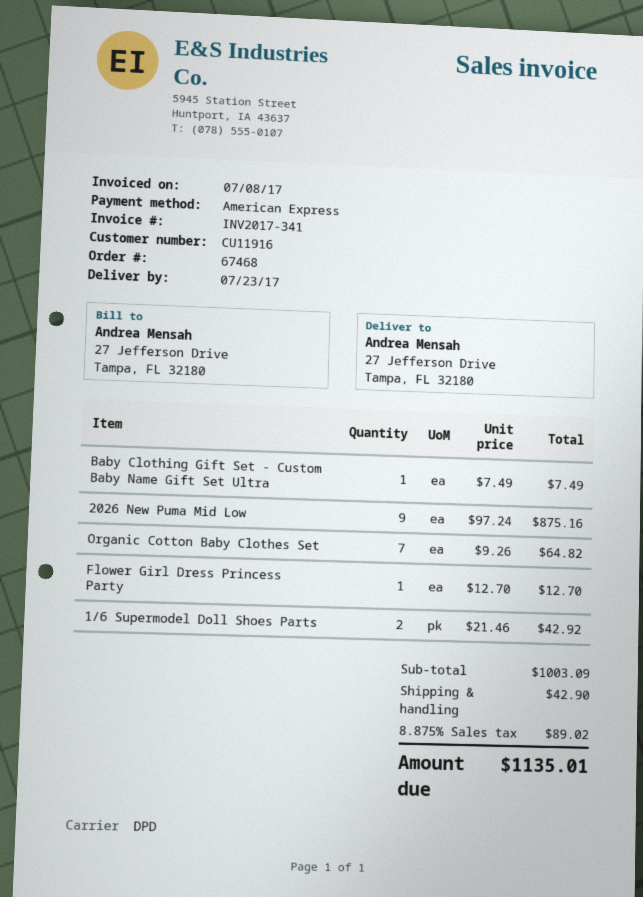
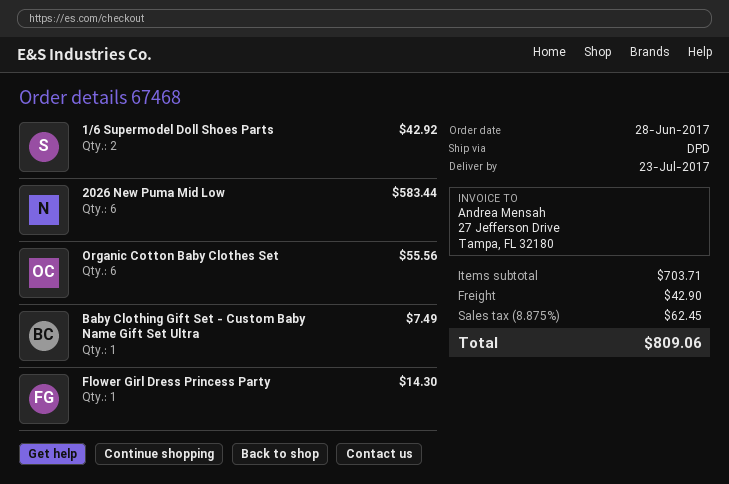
2026 New Puma Mid Low: 9 for 875.16 -> 6 for 583.44
Organic Cotton Baby Clothes Set: 7 for 64.82 -> 6 for 55.56
Flower Girl Dress Princess Party: 1 for 12.70 -> 1 for 14.30
subtotal: 1003.09 -> 703.71
tax: 8.875% = 89.02 -> 8.875% = 62.45
total: 1135.01 -> 809.06

